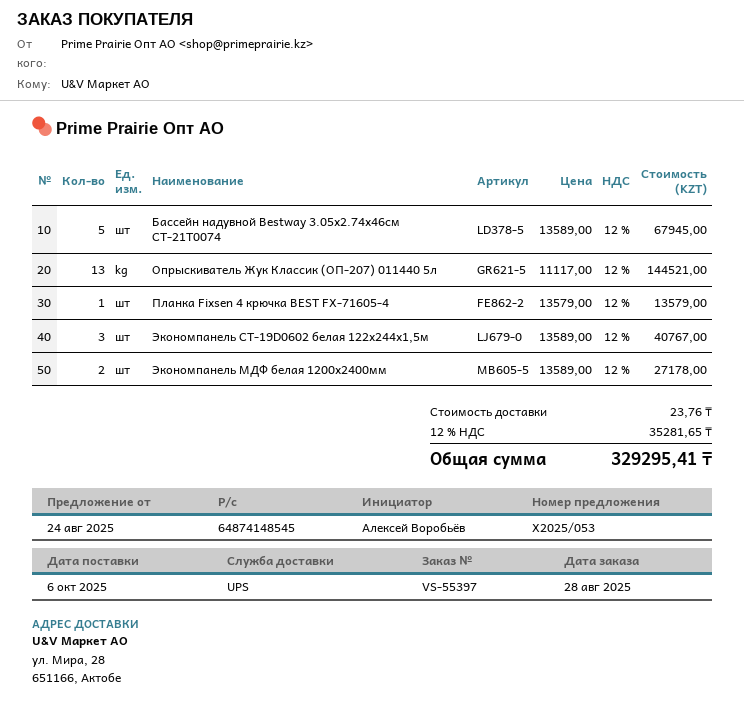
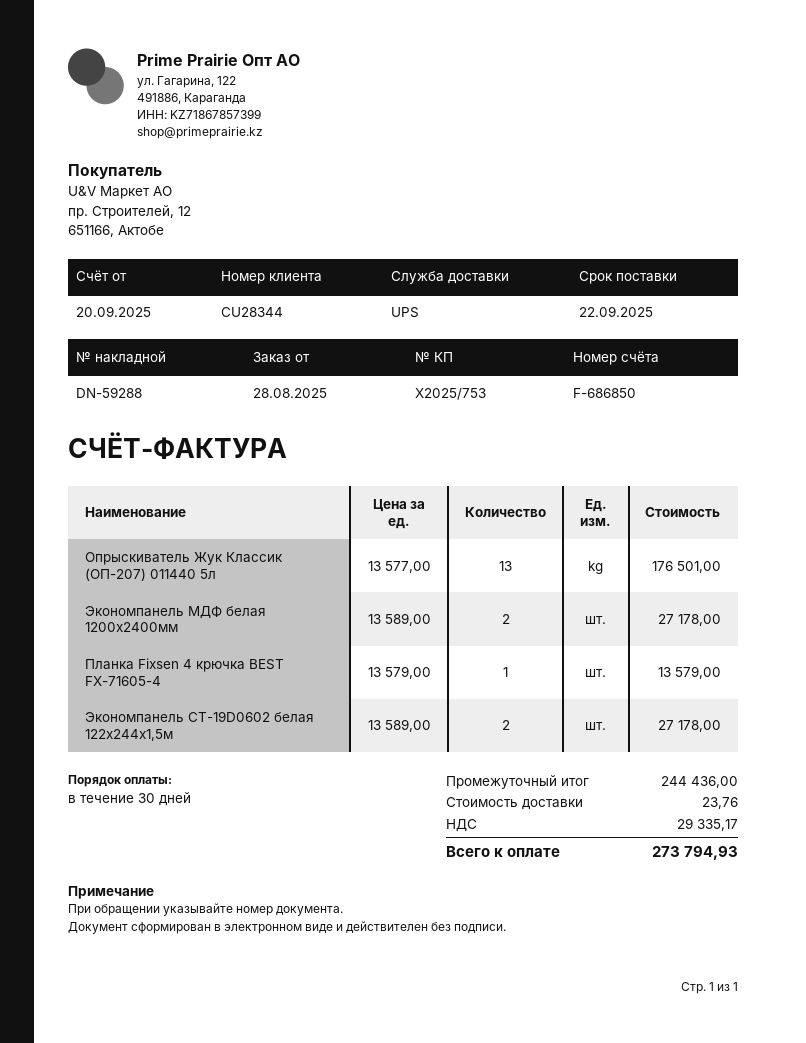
quote number: X2025/053 -> X2025/753
delivery date: 2025-10-06 -> 2025-09-22
Бассейн надувной Bestway 3.05x2.74x46см CT-21T0074: 5 x 13589.00 = 67945.00 -> none
Опрыскиватель Жук Классик (ОП-207) 011440 5л: 13 x 11117.00 = 144521.00 -> 13 x 13577.00 = 176501.00
Экономпанель CT-19D0602 белая 122х244х1,5м: 3 x 13589.00 = 40767.00 -> 2 x 13589.00 = 27178.00
tax: 35281.65 -> 29335.17
total: 329295.41 -> 273794.93

